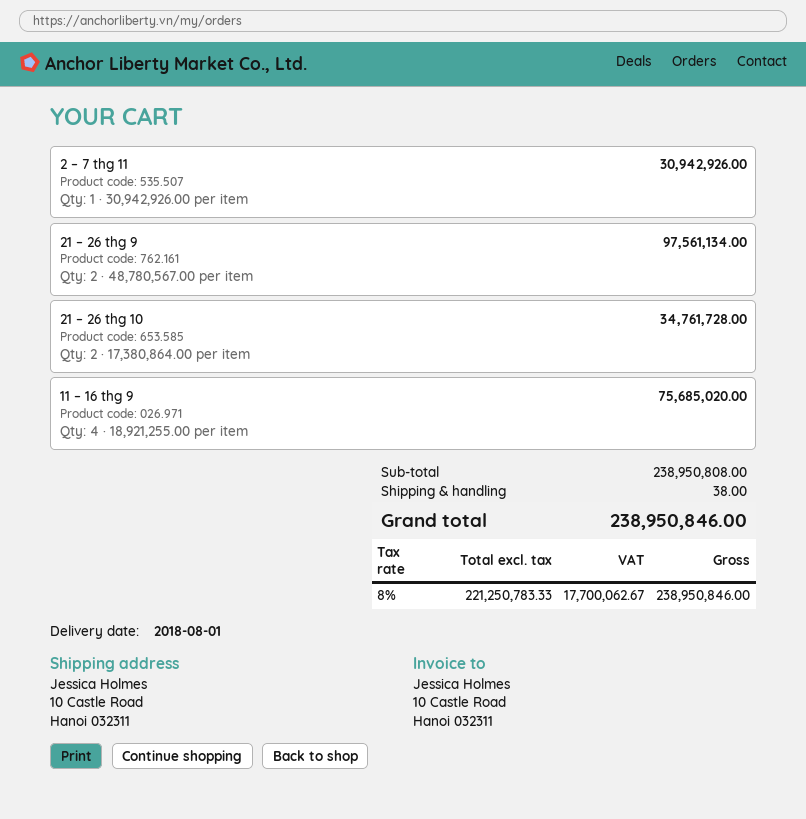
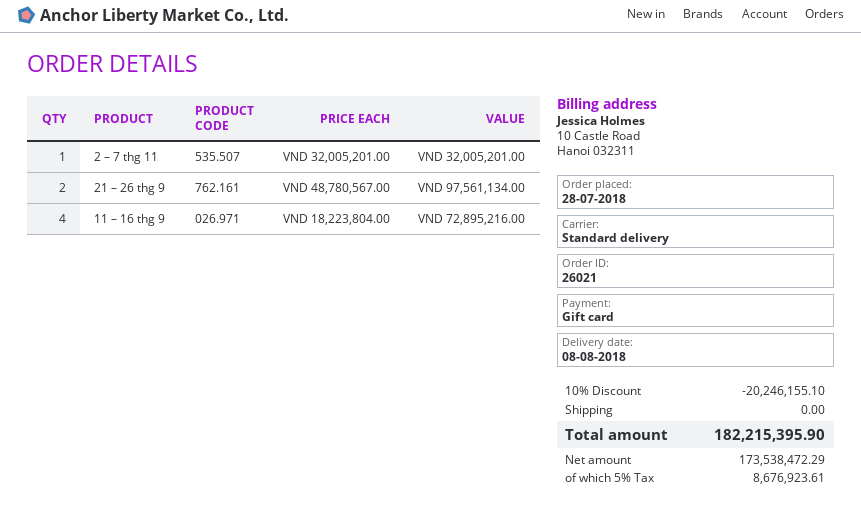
delivery date: 2018-08-01 -> 2018-08-08
2 – 7 thg 11: 1 x 30942926.00 = 30942926.00 -> 1 x 32005201.00 = 32005201.00
21 – 26 thg 10: 2 x 17380864.00 = 34761728.00 -> none
11 – 16 thg 9: 4 x 18921255.00 = 75685020.00 -> 4 x 18223804.00 = 72895216.00
discount: none -> 10% = 20246155.10
shipping: 38.00 -> 0.00
net: 221250783.33 -> 173538472.29
tax: 8% = 17700062.67 -> 5% = 8676923.61
total: 238950846.00 -> 182215395.90

